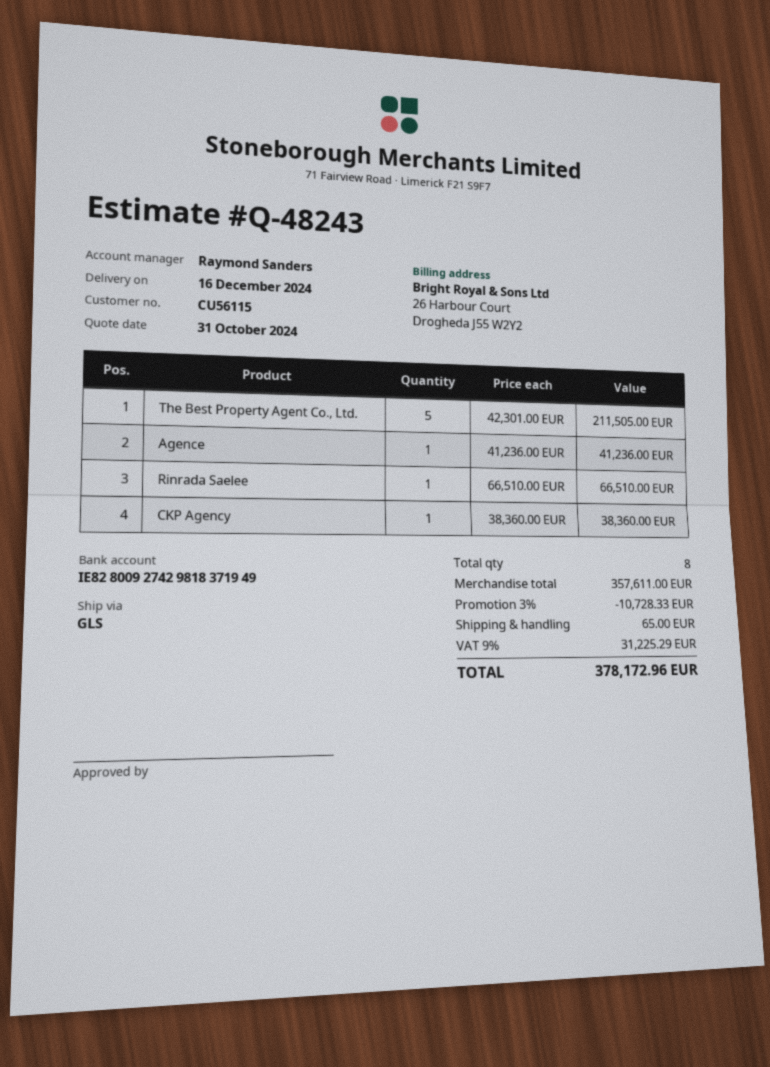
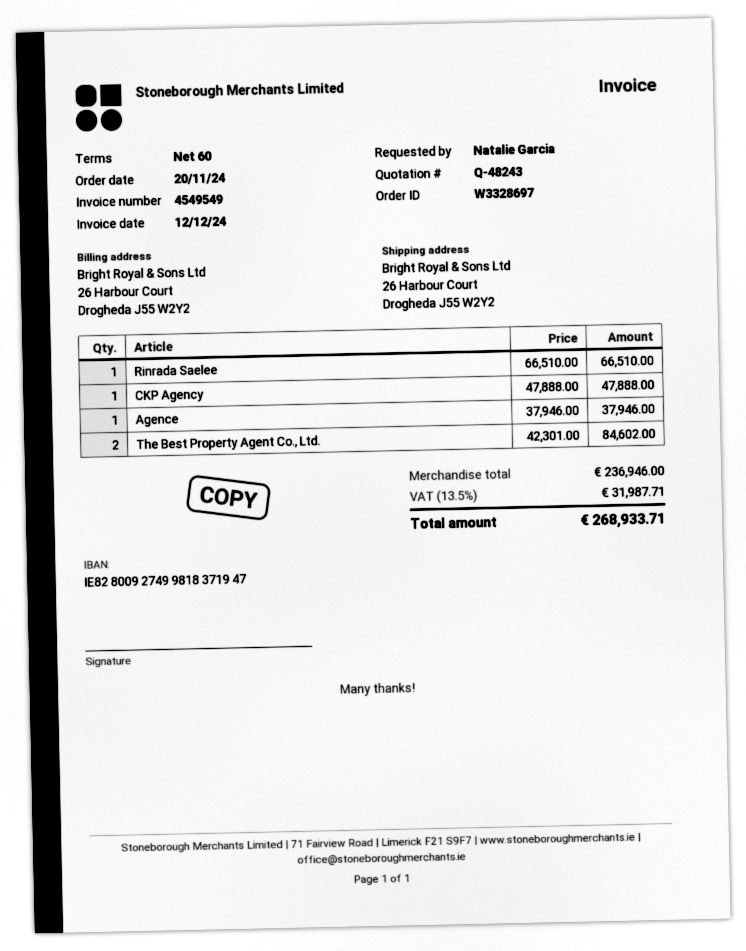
bank account: IE82800927429818371949 -> IE82800927499818371947
The Best Property Agent Co., Ltd.: 5 x 42301.00 = 211505.00 -> 2 x 42301.00 = 84602.00
Agence: 1 x 41236.00 = 41236.00 -> 1 x 37946.00 = 37946.00
CKP Agency: 1 x 38360.00 = 38360.00 -> 1 x 47888.00 = 47888.00
subtotal: 357611.00 -> 236946.00
discount: 3% = 10728.33 -> none
shipping: 65.00 -> none
tax: 9% = 31225.29 -> 13.5% = 31987.71
total: 378172.96 -> 268933.71

